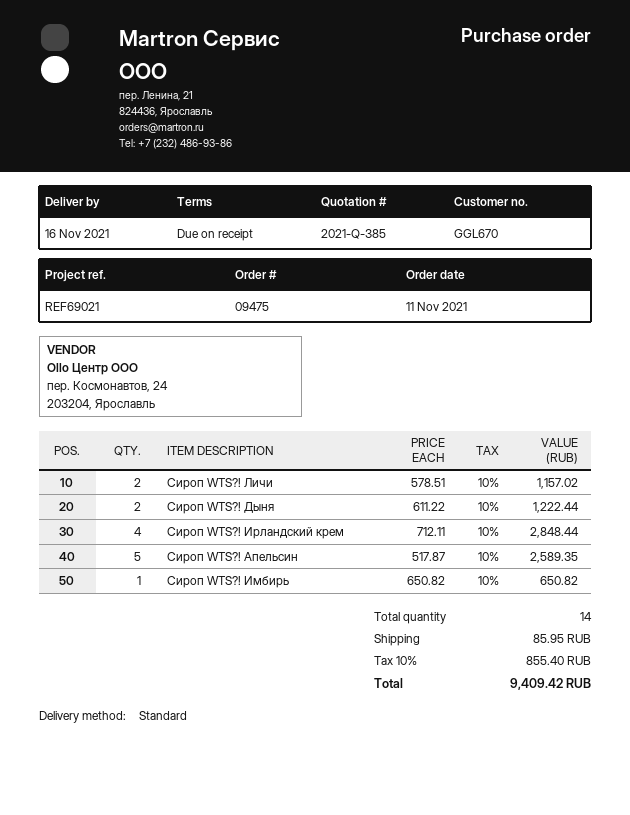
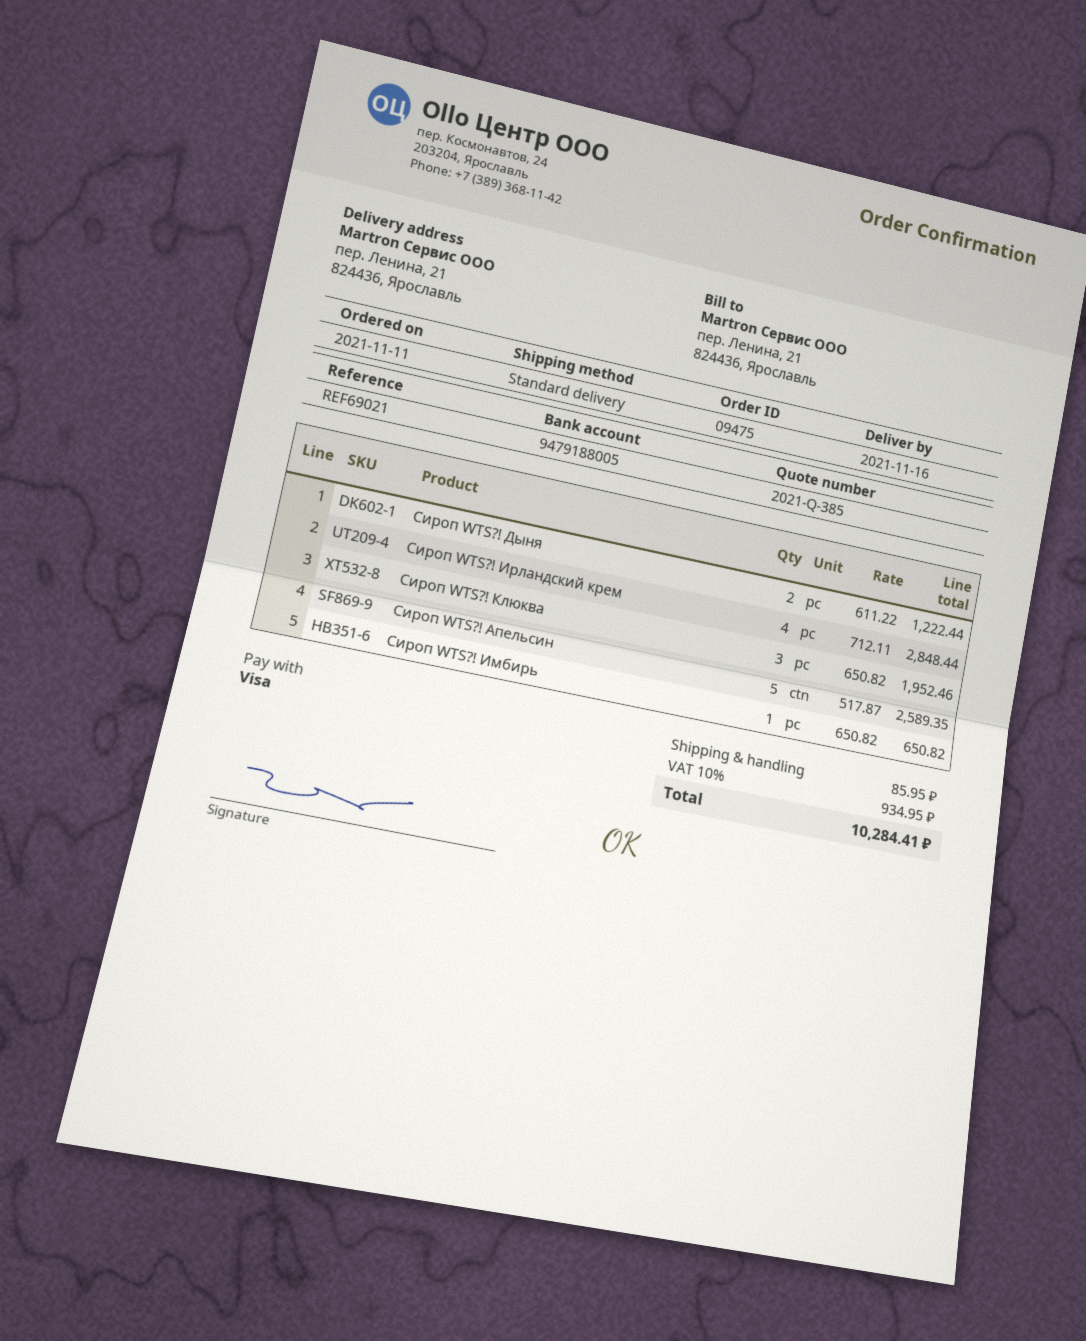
Сироп WTS?! Личи: 2 x 578.51 = 1157.02 -> none
Сироп WTS?! Клюква: none -> 3 x 650.82 = 1952.46
tax: 10% = 855.40 -> 10% = 934.95
total: 9409.42 -> 10284.41

